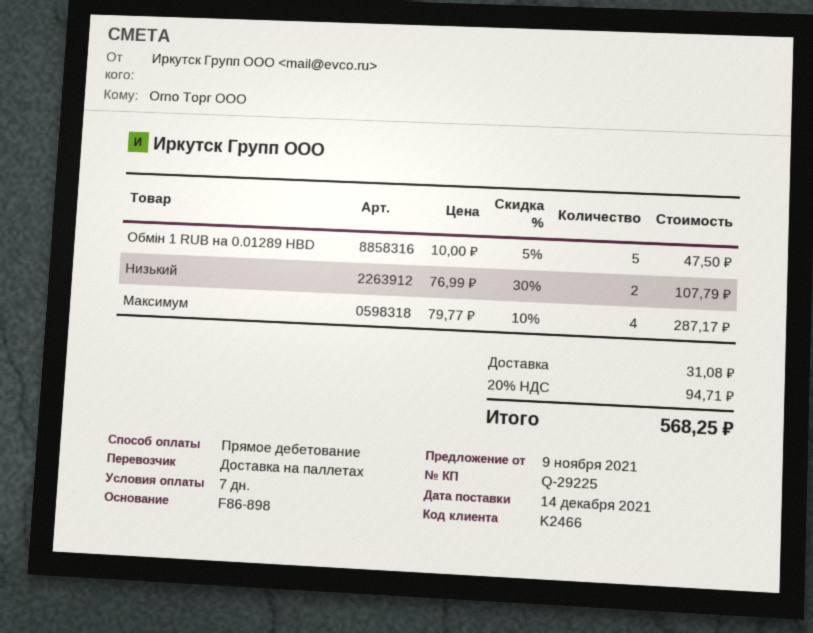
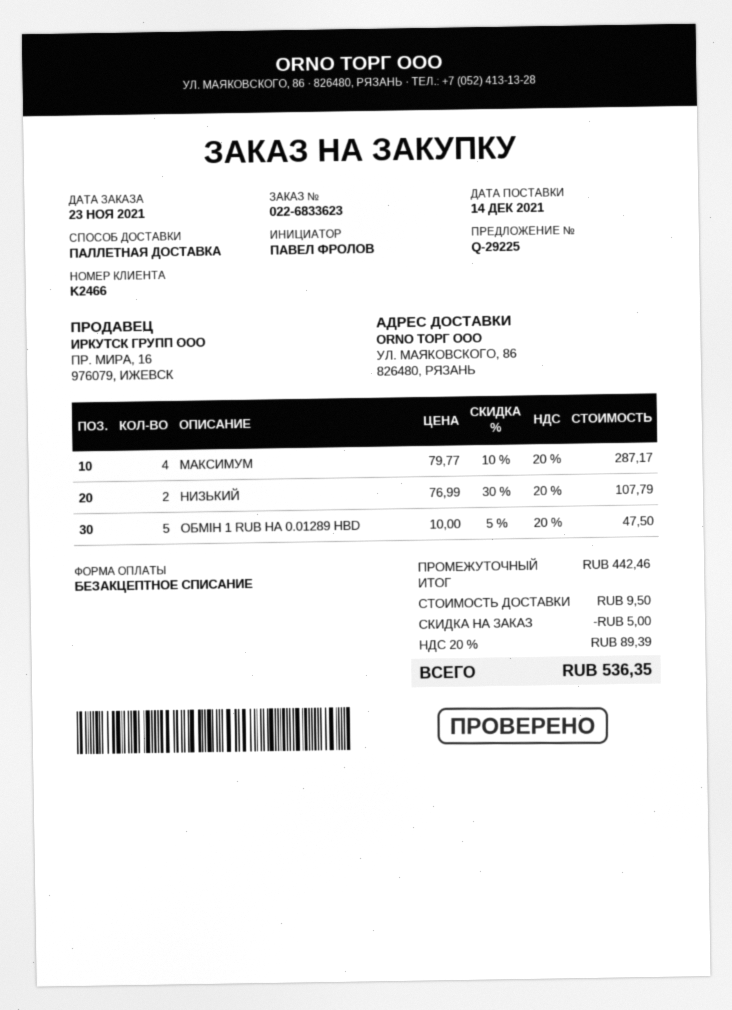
discount: none -> 5.00
shipping: 31.08 -> 9.50
tax: 20% = 94.71 -> 20% = 89.39
total: 568.25 -> 536.35

